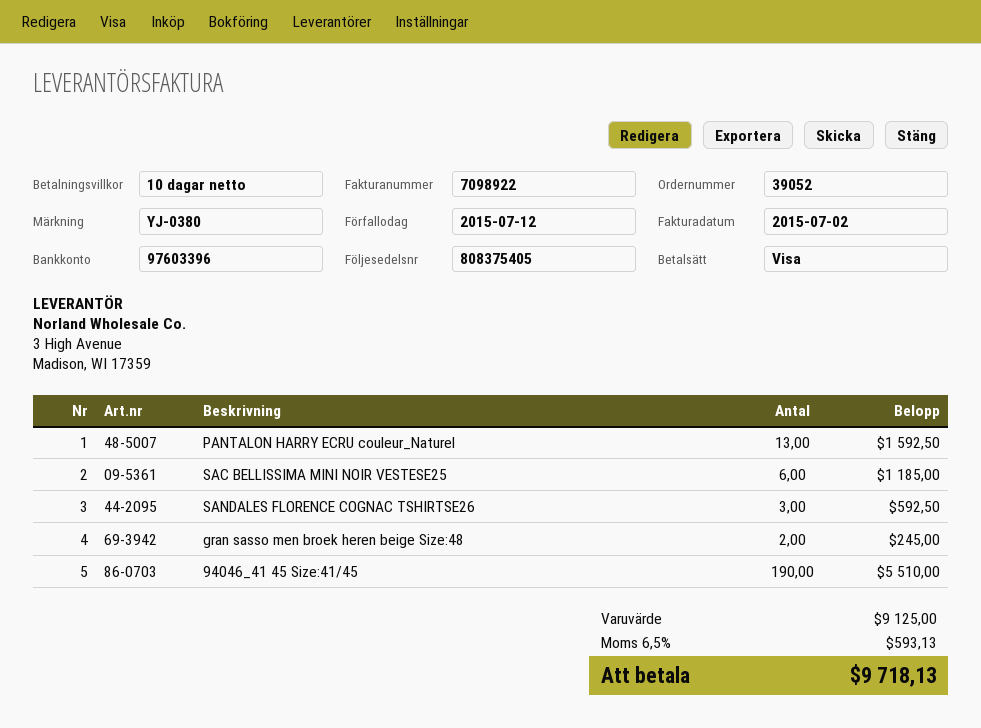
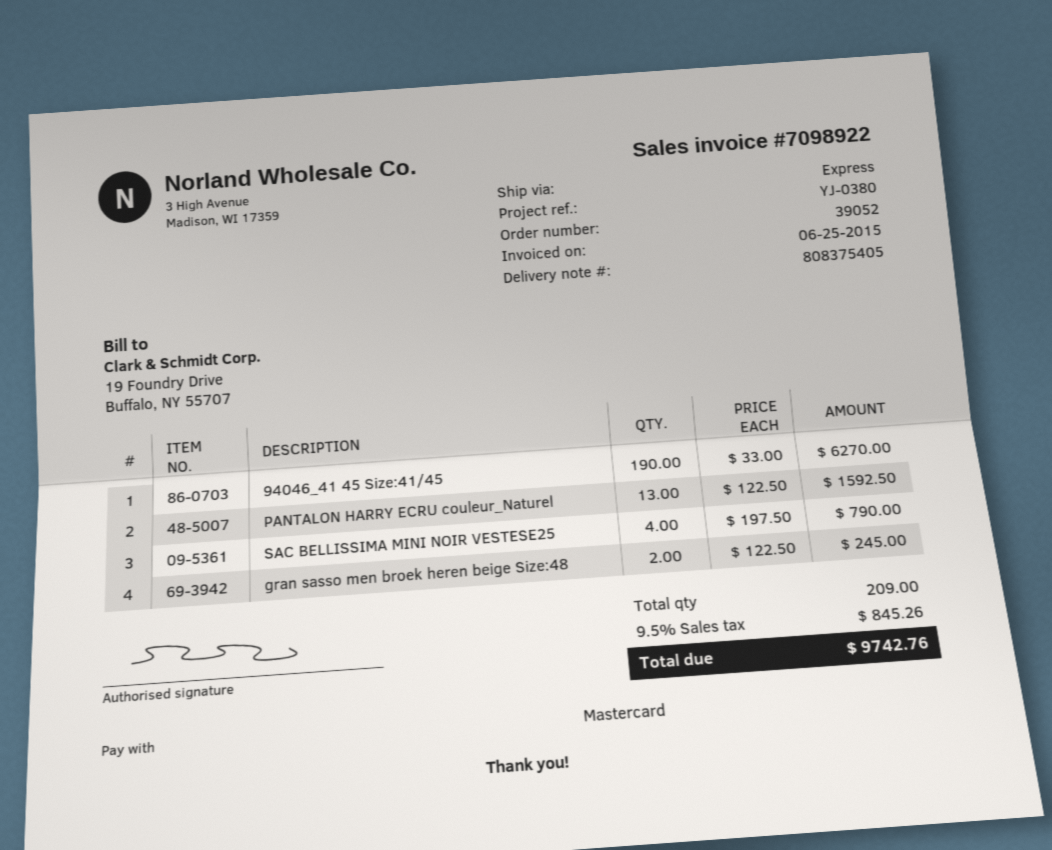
invoice date: 2015-07-02 -> 2015-06-25
payment method: Visa -> Mastercard
SAC BELLISSIMA MINI NOIR VESTESE25: 6 for 1185.00 -> 4 for 790.00
SANDALES FLORENCE COGNAC TSHIRTSE26: 3 for 592.50 -> none
94046_41 45 Size:41/45: 190 for 5510.00 -> 190 for 6270.00
tax: 6.5% = 593.13 -> 9.5% = 845.26
total: 9718.13 -> 9742.76

